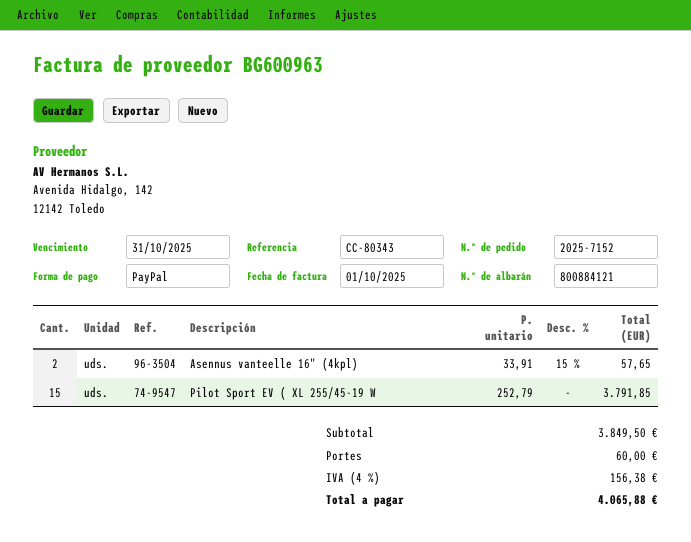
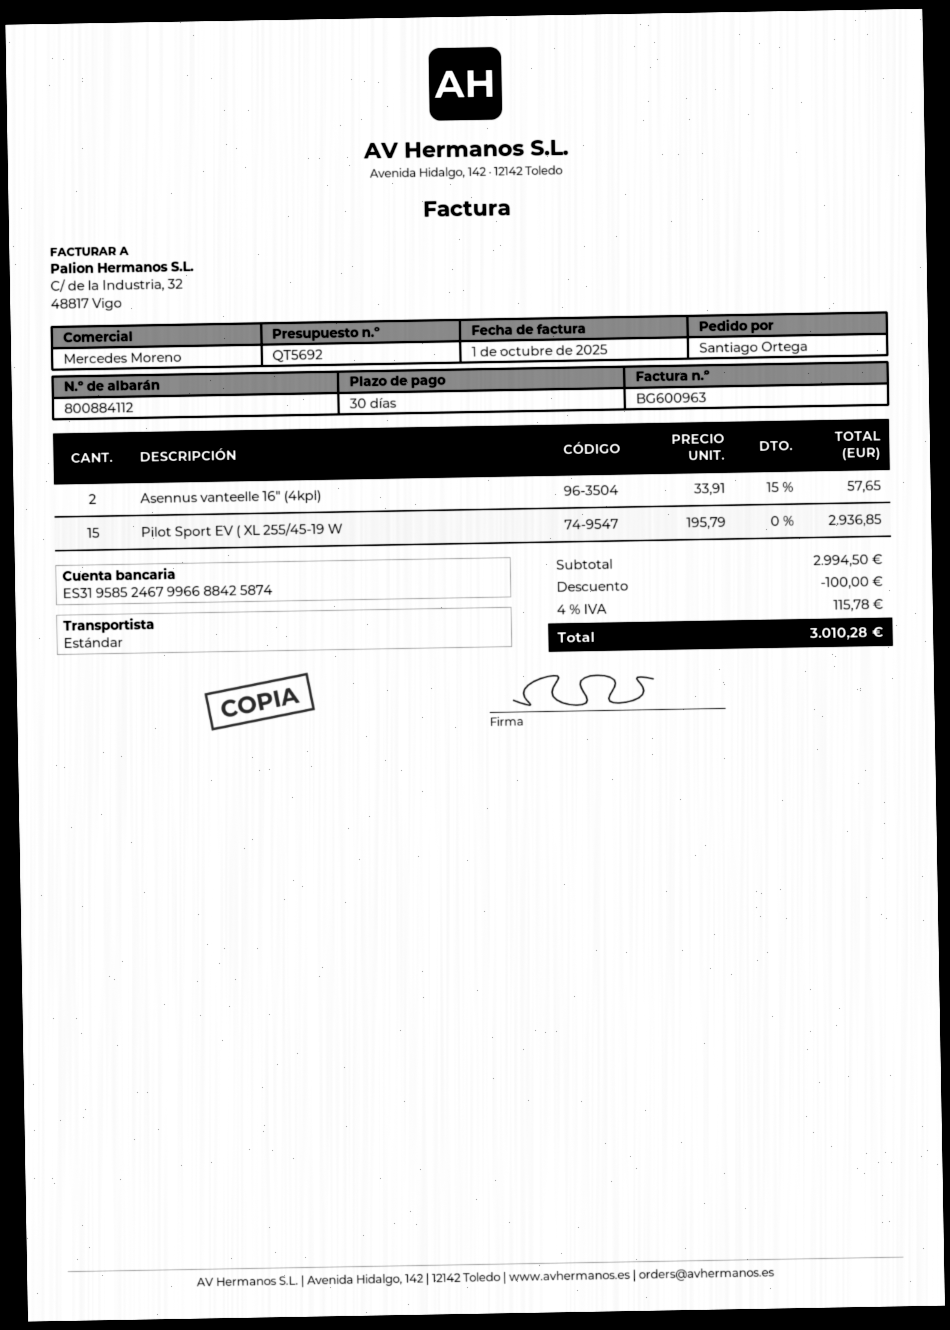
delivery note number: 800884121 -> 800884112
Pilot Sport EV ( XL 255/45-19 W: 15 x 252.79 = 3791.85 -> 15 x 195.79 = 2936.85
subtotal: 3849.50 -> 2994.50
discount: none -> 100.00
shipping: 60.00 -> none
tax: 4% = 156.38 -> 4% = 115.78
total: 4065.88 -> 3010.28

